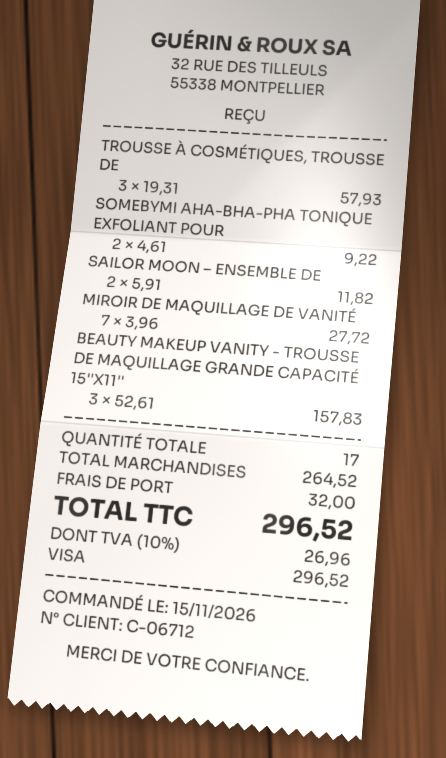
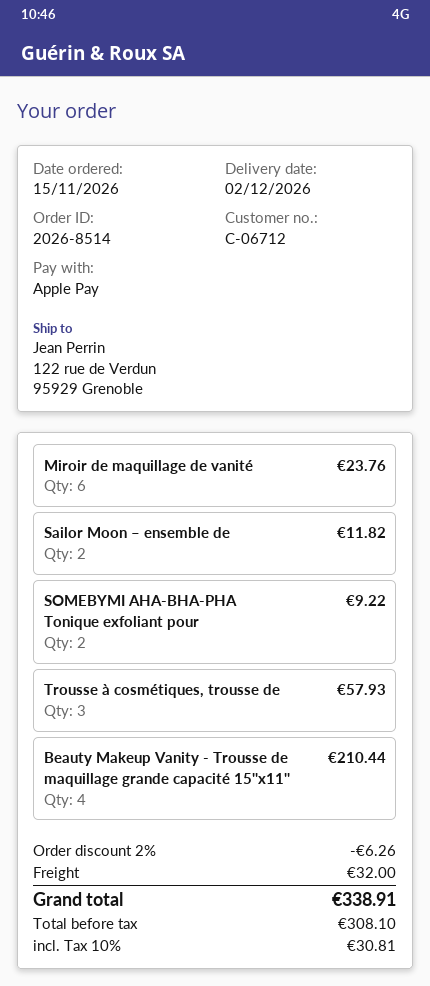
payment method: Visa -> Apple Pay
MIROIR DE MAQUILLAGE DE VANITÉ: 7 for 27.72 -> 6 for 23.76
BEAUTY MAKEUP VANITY - TROUSSE DE MAQUILLAGE GRANDE CAPACITÉ 15''X11'': 3 for 157.83 -> 4 for 210.44
discount: none -> 2% = 6.26
tax: 10% = 26.96 -> 10% = 30.81
total: 296.52 -> 338.91

